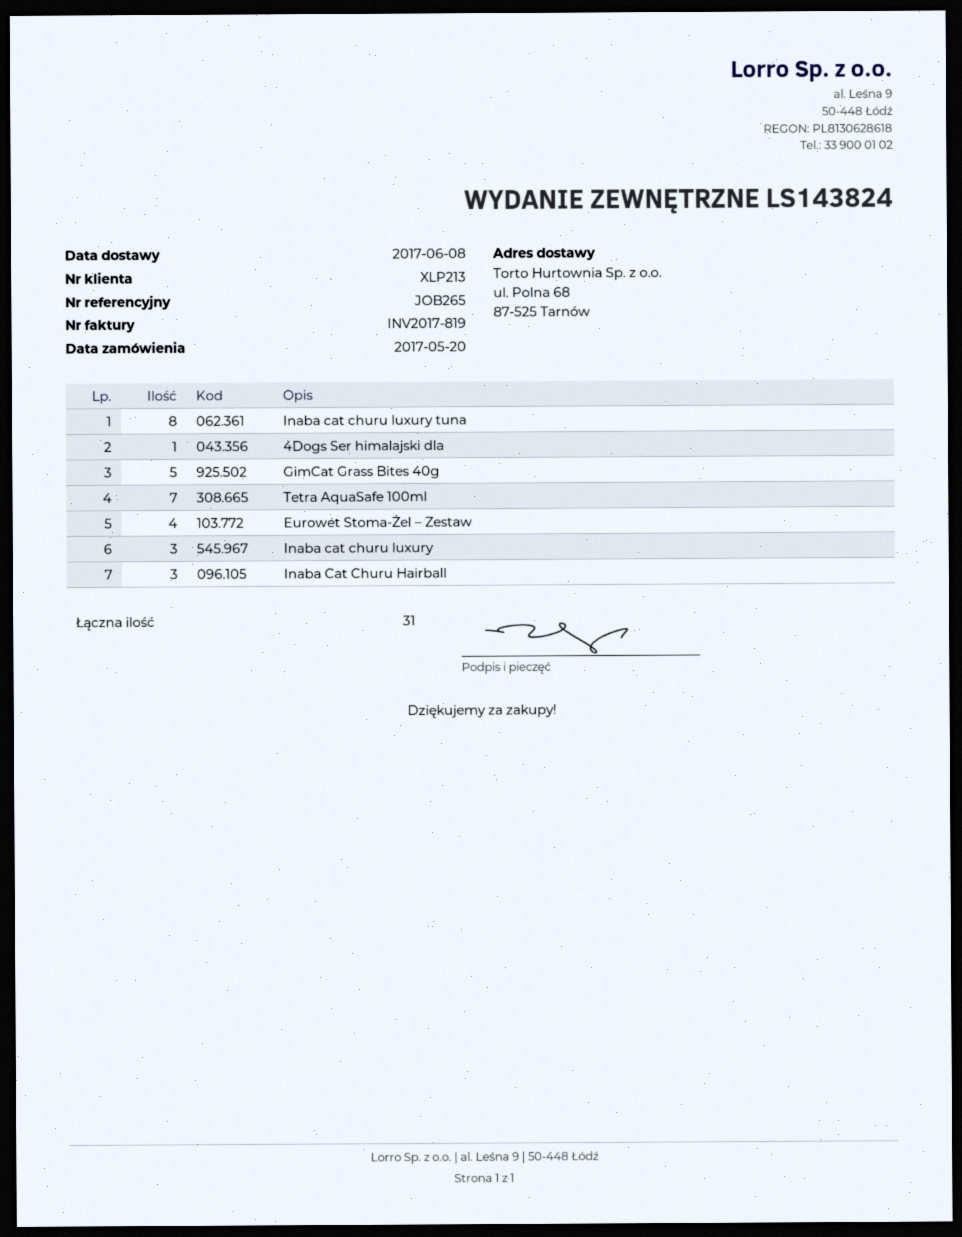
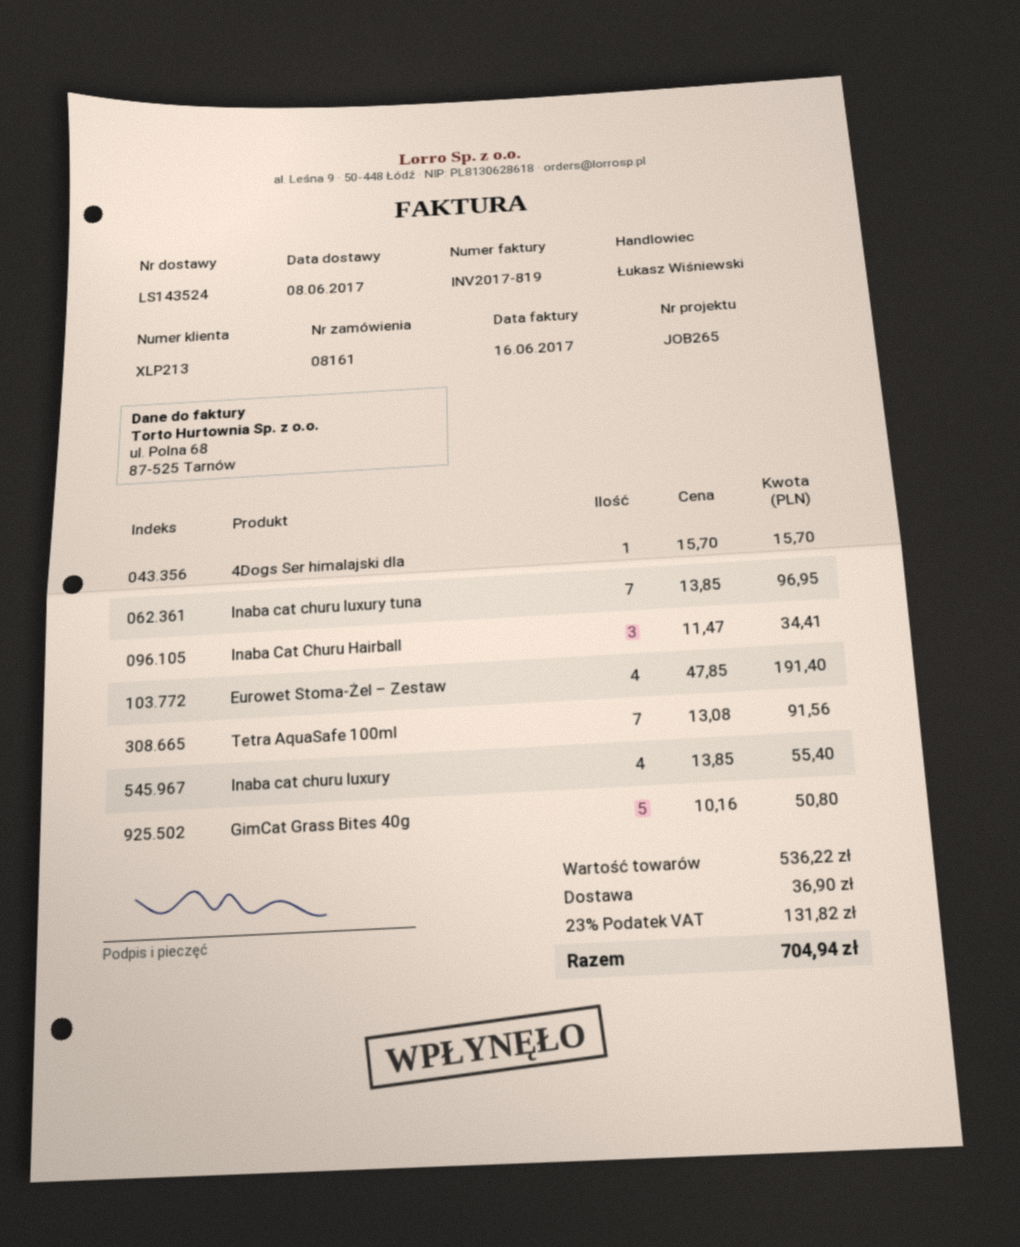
delivery note number: LS143824 -> LS143524
Inaba cat churu luxury tuna: 8 -> 7
Inaba cat churu luxury: 3 -> 4

